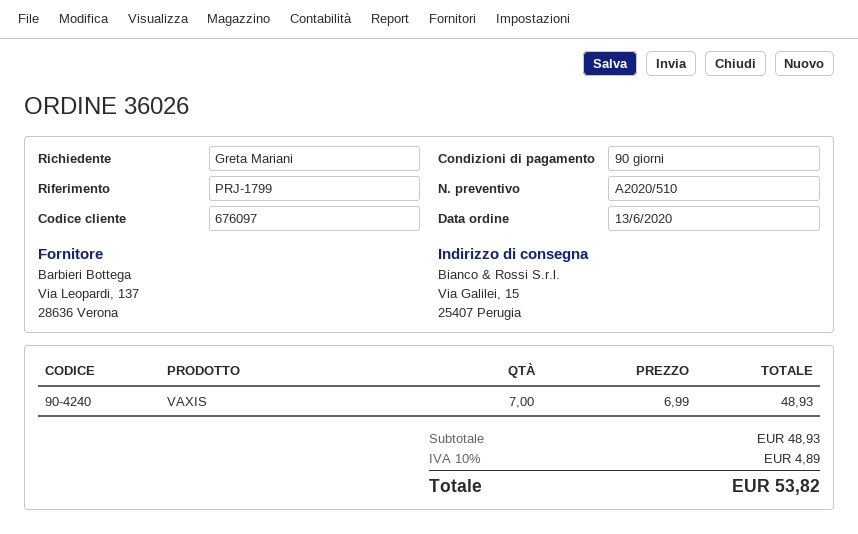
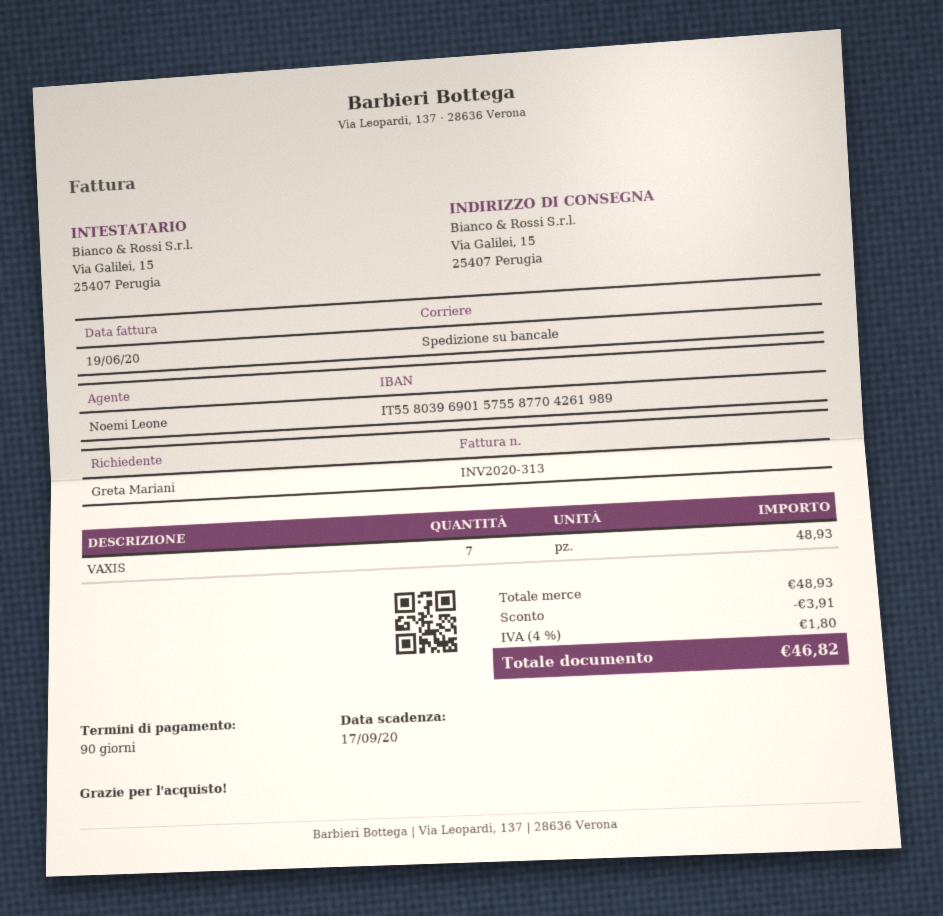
discount: none -> 3.91
tax: 10% = 4.89 -> 4% = 1.80
total: 53.82 -> 46.82

